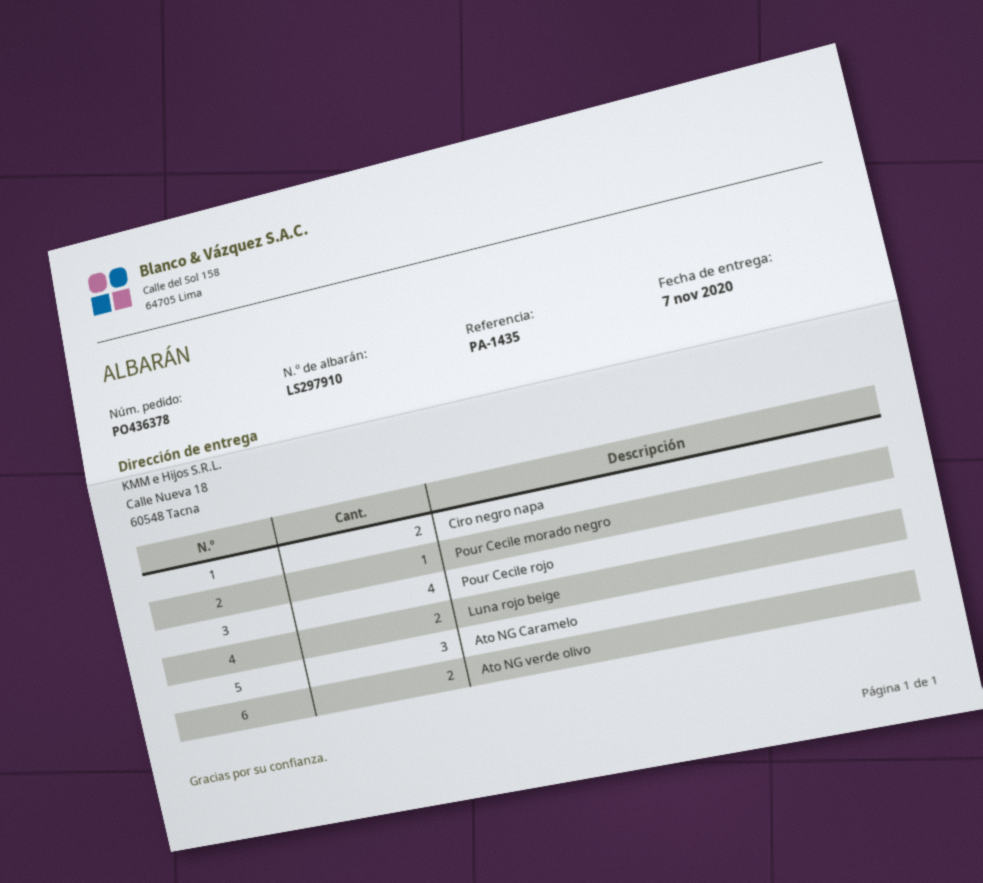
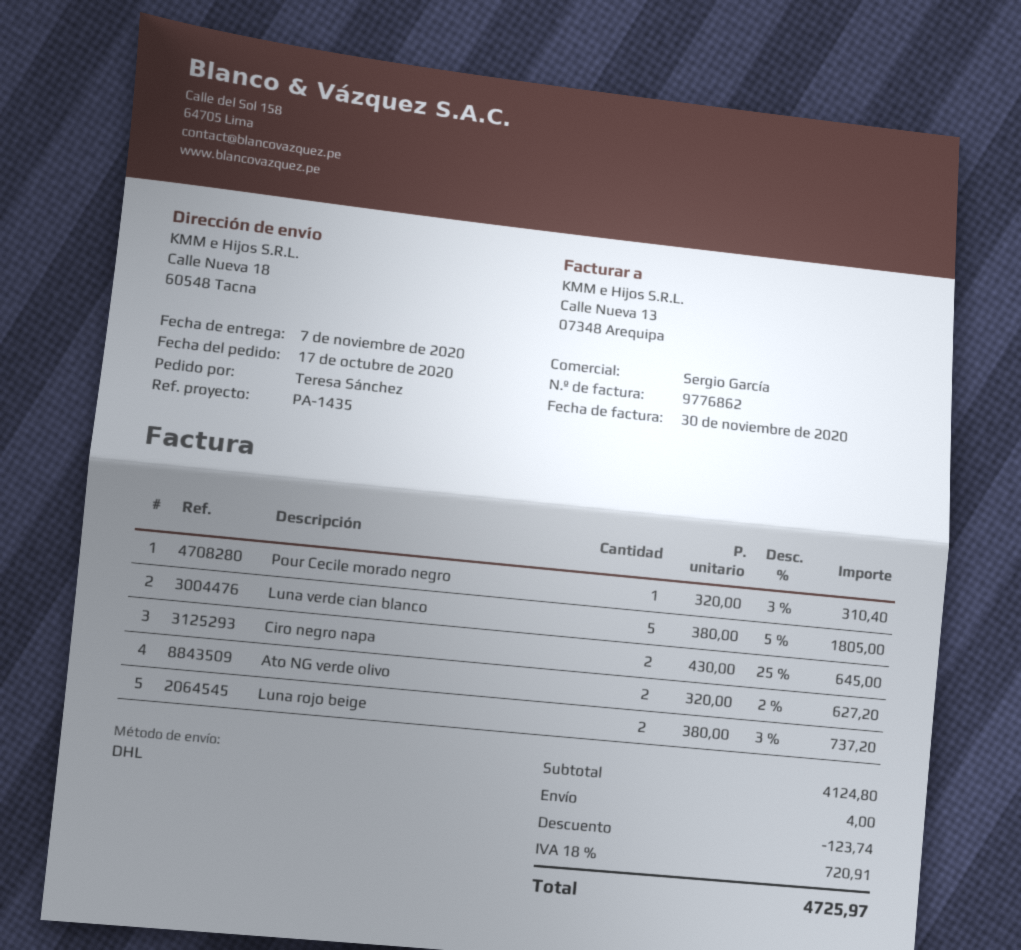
Pour Cecile rojo: 4 -> none
Ato NG Caramelo: 3 -> none
Luna verde cian blanco: none -> 5

